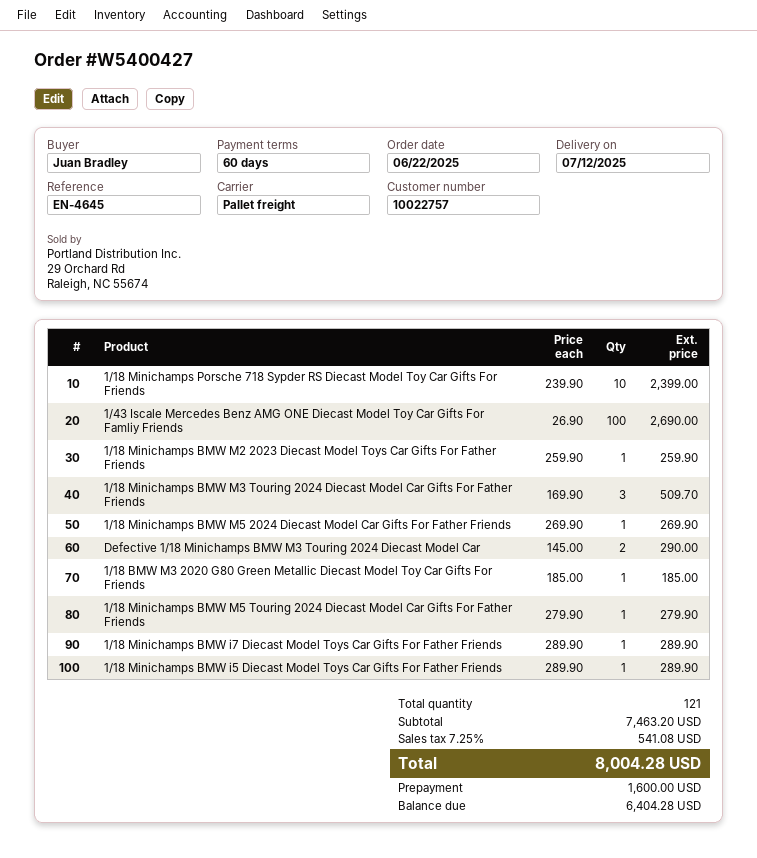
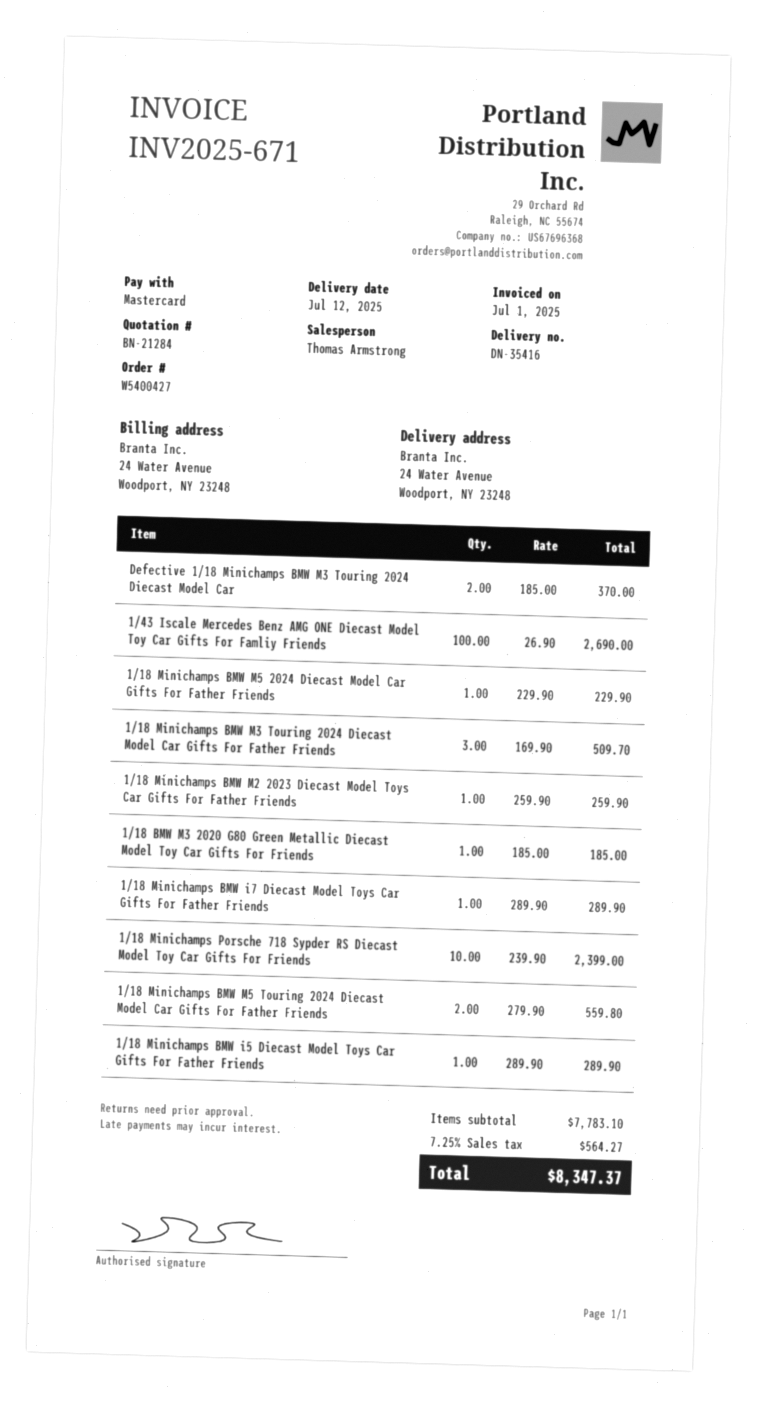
1/18 Minichamps BMW M5 2024 Diecast Model Car Gifts For Father Friends: 1 x 269.90 = 269.90 -> 1 x 229.90 = 229.90
Defective 1/18 Minichamps BMW M3 Touring 2024 Diecast Model Car: 2 x 145.00 = 290.00 -> 2 x 185.00 = 370.00
1/18 Minichamps BMW M5 Touring 2024 Diecast Model Car Gifts For Father Friends: 1 x 279.90 = 279.90 -> 2 x 279.90 = 559.80
subtotal: 7463.20 -> 7783.10
tax: 7.25% = 541.08 -> 7.25% = 564.27
total: 8004.28 -> 8347.37

